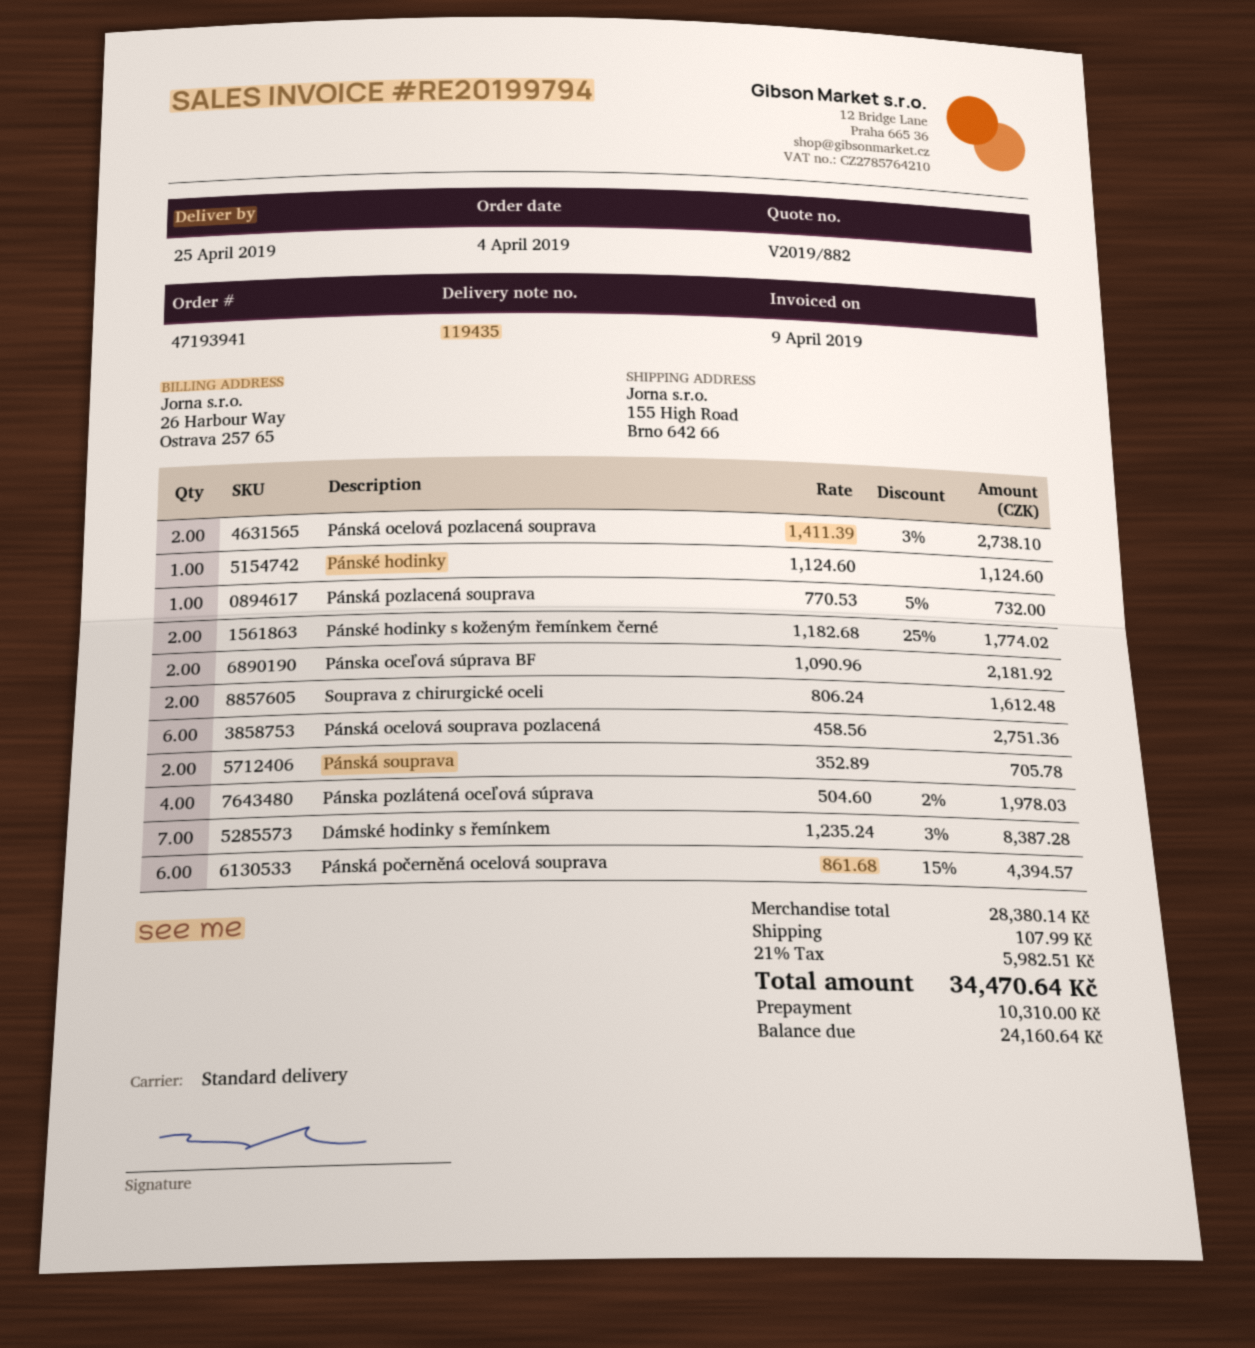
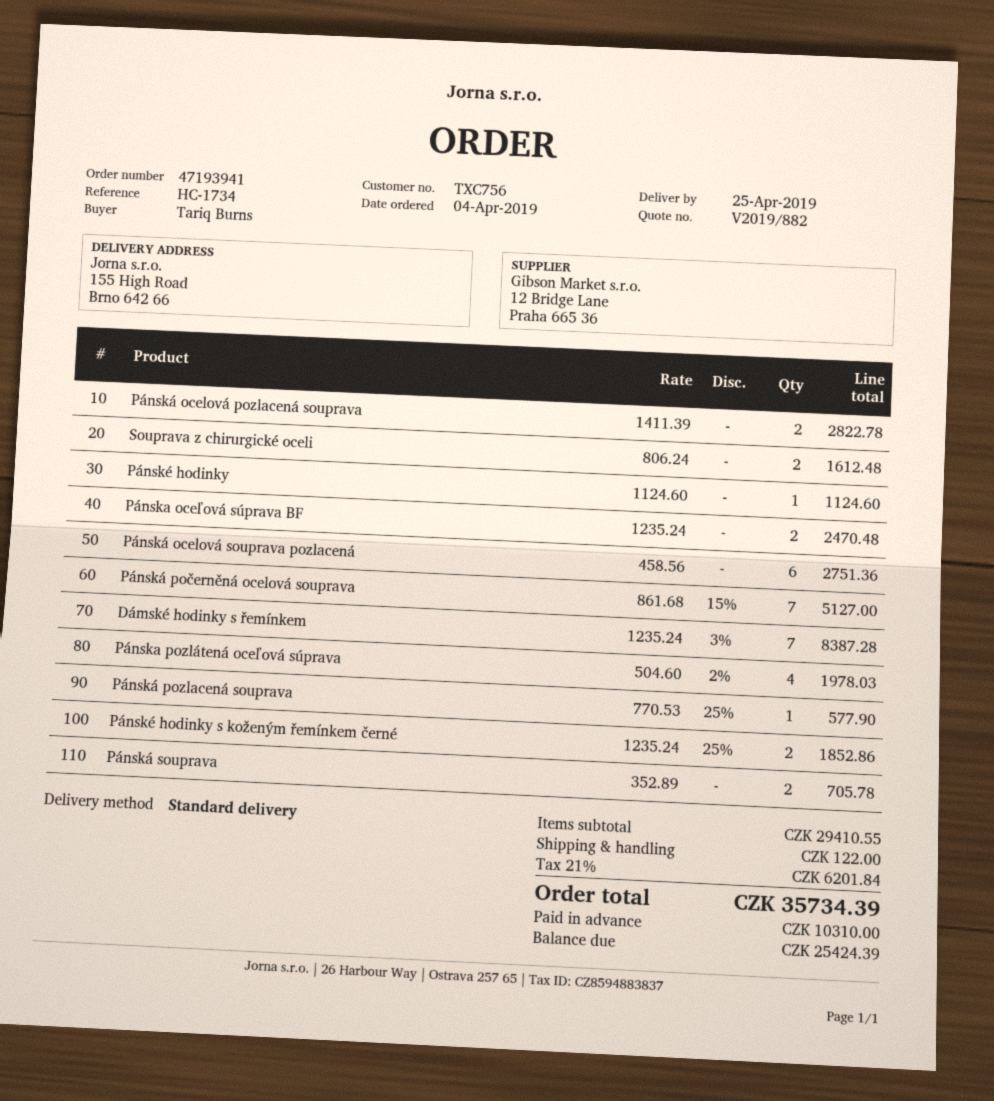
Pánská ocelová pozlacená souprava: 2 x 1411.39 - 3% = 2738.10 -> 2 x 1411.39 = 2822.78
Pánská pozlacená souprava: 1 x 770.53 - 5% = 732.00 -> 1 x 770.53 - 25% = 577.90
Pánské hodinky s koženým řemínkem černé: 2 x 1182.68 - 25% = 1774.02 -> 2 x 1235.24 - 25% = 1852.86
Pánska oceľová súprava BF: 2 x 1090.96 = 2181.92 -> 2 x 1235.24 = 2470.48
Pánská počerněná ocelová souprava: 6 x 861.68 - 15% = 4394.57 -> 7 x 861.68 - 15% = 5127.00
subtotal: 28380.14 -> 29410.55
shipping: 107.99 -> 122.00
tax: 21% = 5982.51 -> 21% = 6201.84
total: 34470.64 -> 35734.39
balance: 24160.64 -> 25424.39

